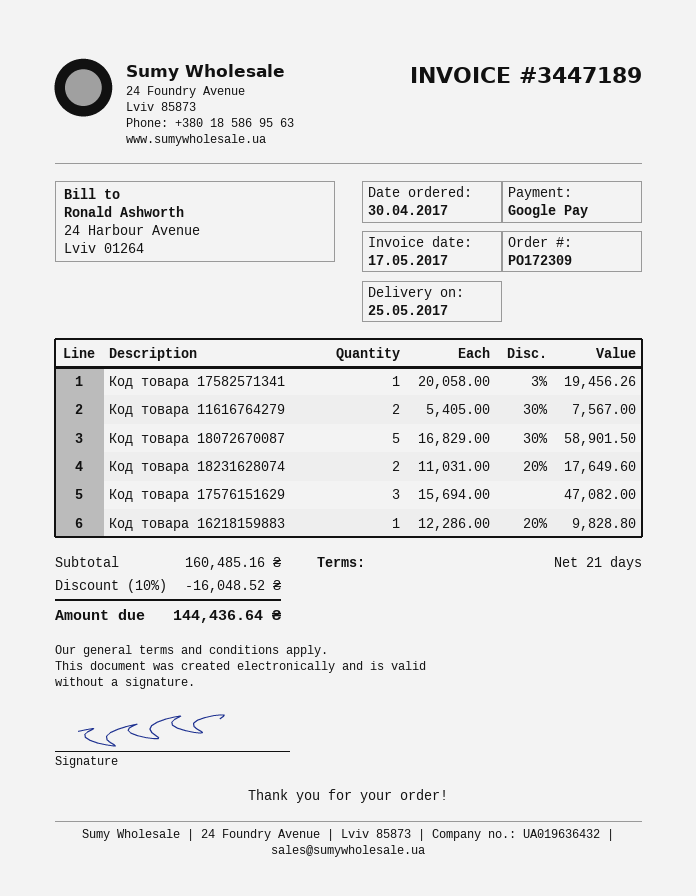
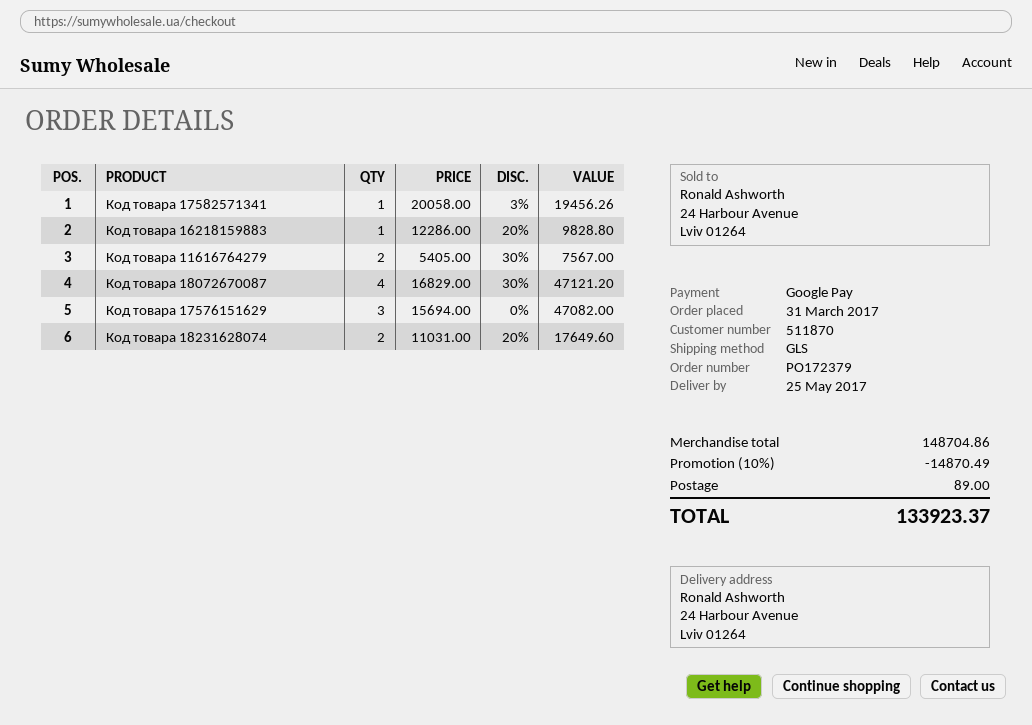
order number: PO172309 -> PO172379
order date: 2017-04-30 -> 2017-03-31
Код товара 18072670087: 5 x 16829.00 - 30% = 58901.50 -> 4 x 16829.00 - 30% = 47121.20
subtotal: 160485.16 -> 148704.86
discount: 10% = 16048.52 -> 10% = 14870.49
shipping: none -> 89.00
total: 144436.64 -> 133923.37

